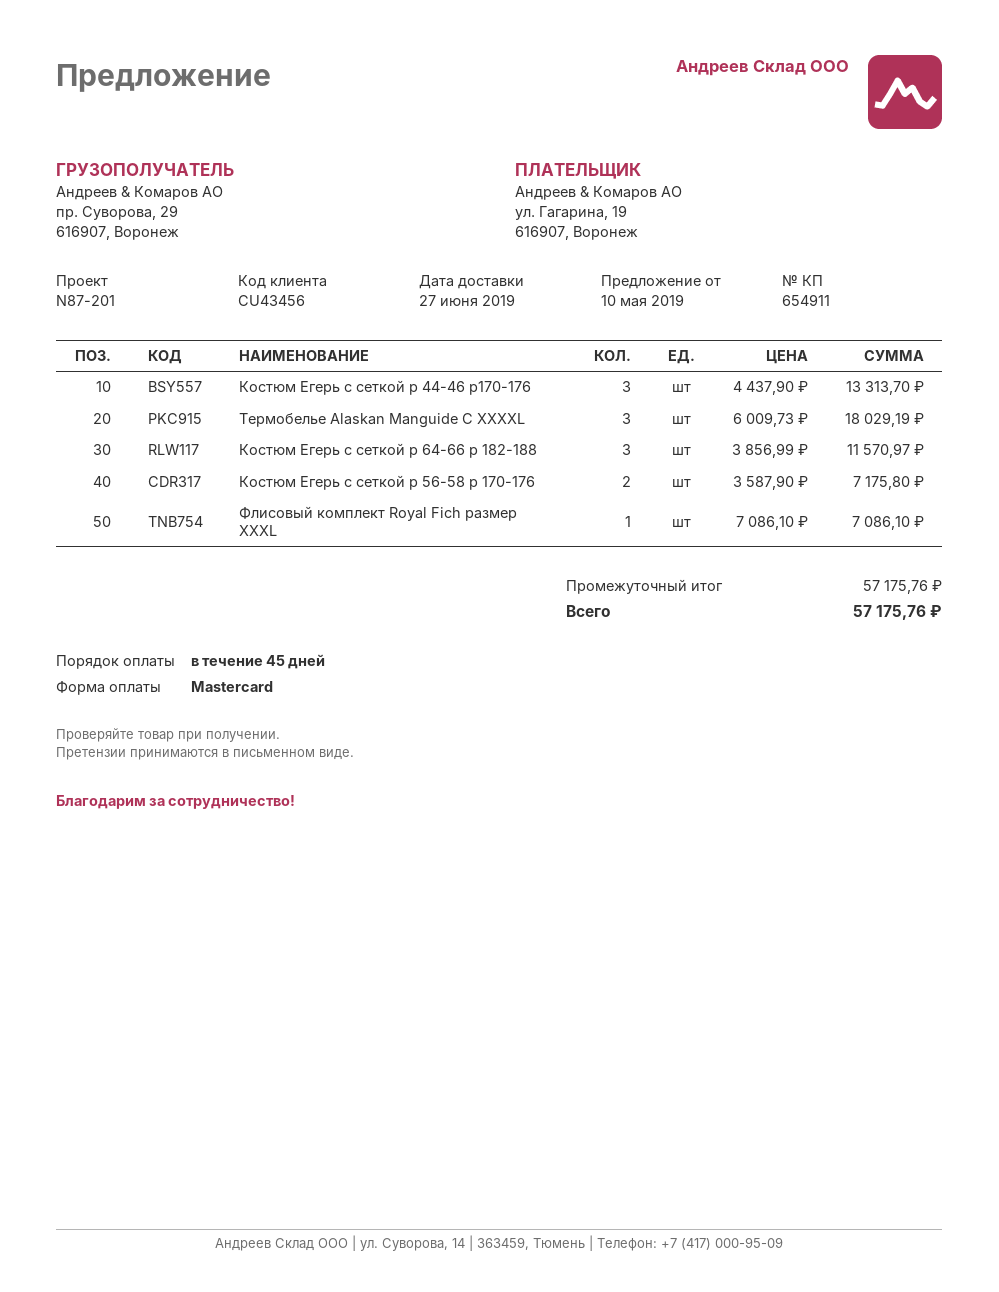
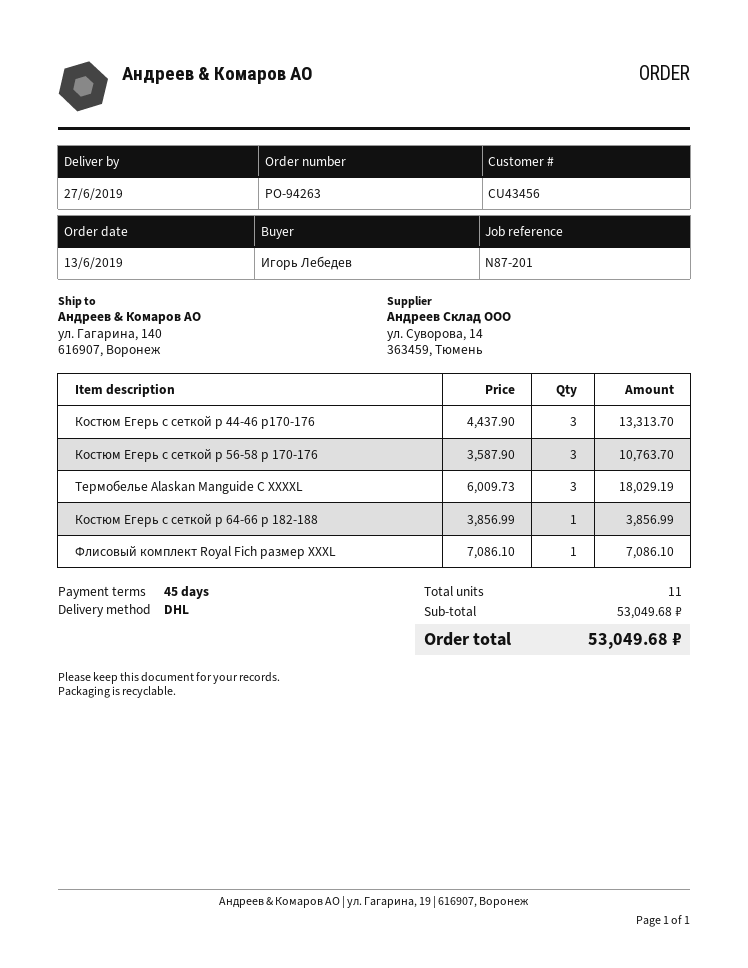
ship to: пр. Суворова, 29, 616907, Воронеж -> ул. Гагарина, 140, 616907, Воронеж
Костюм Егерь с сеткой р 64-66 р 182-188: 3 x 3856.99 = 11570.97 -> 1 x 3856.99 = 3856.99
Костюм Егерь с сеткой р 56-58 р 170-176: 2 x 3587.90 = 7175.80 -> 3 x 3587.90 = 10763.70
subtotal: 57175.76 -> 53049.68
total: 57175.76 -> 53049.68

